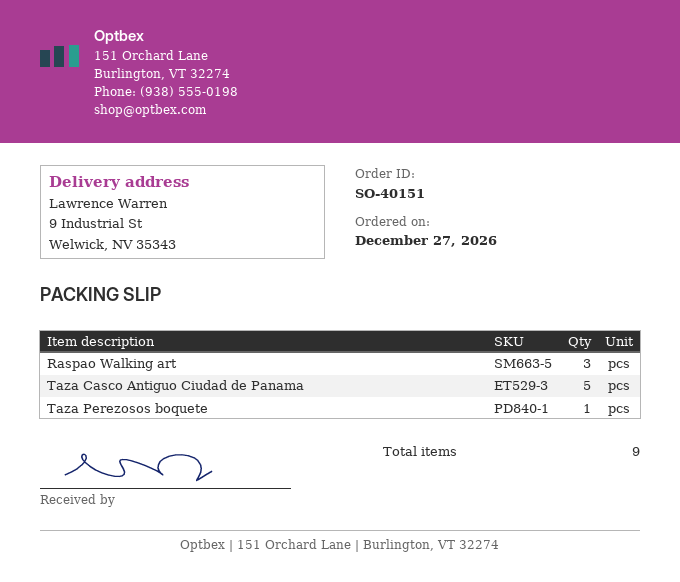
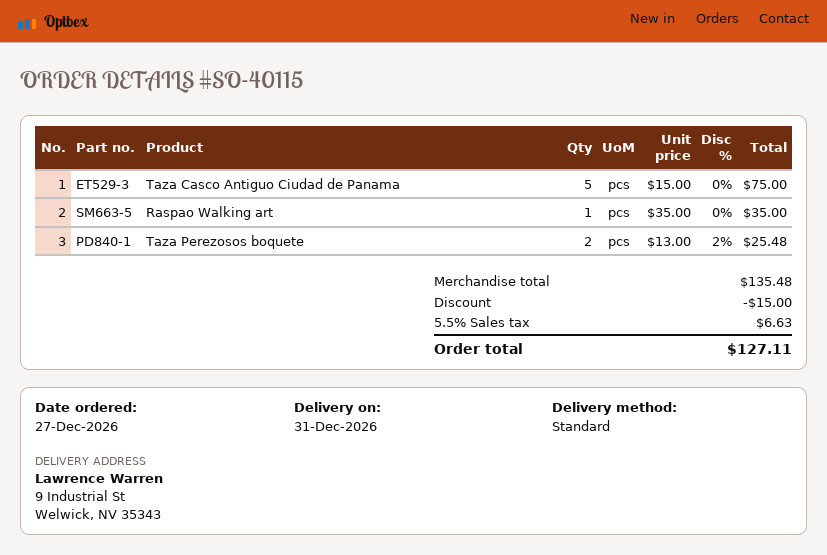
order number: SO-40151 -> SO-40115
Raspao Walking art: 3 -> 1
Taza Perezosos boquete: 1 -> 2

